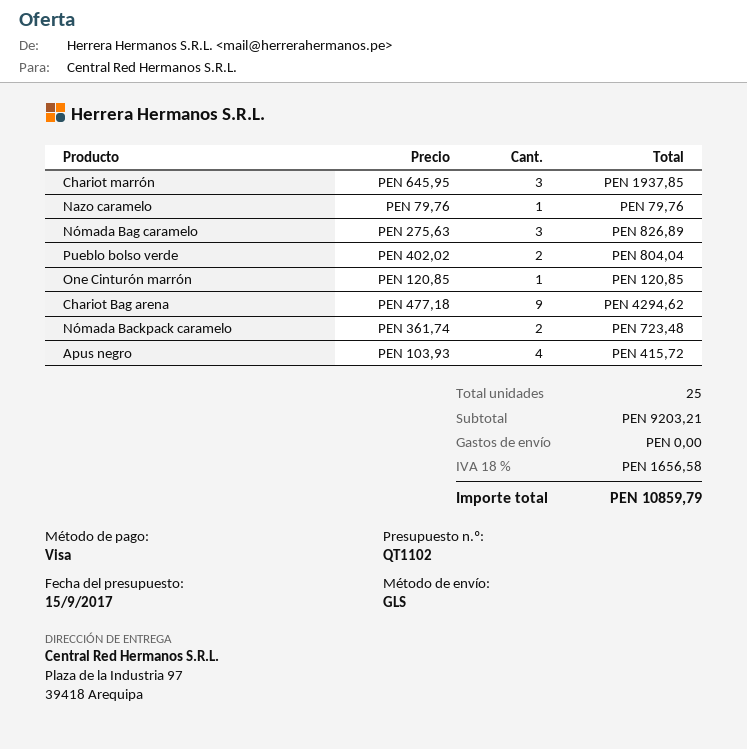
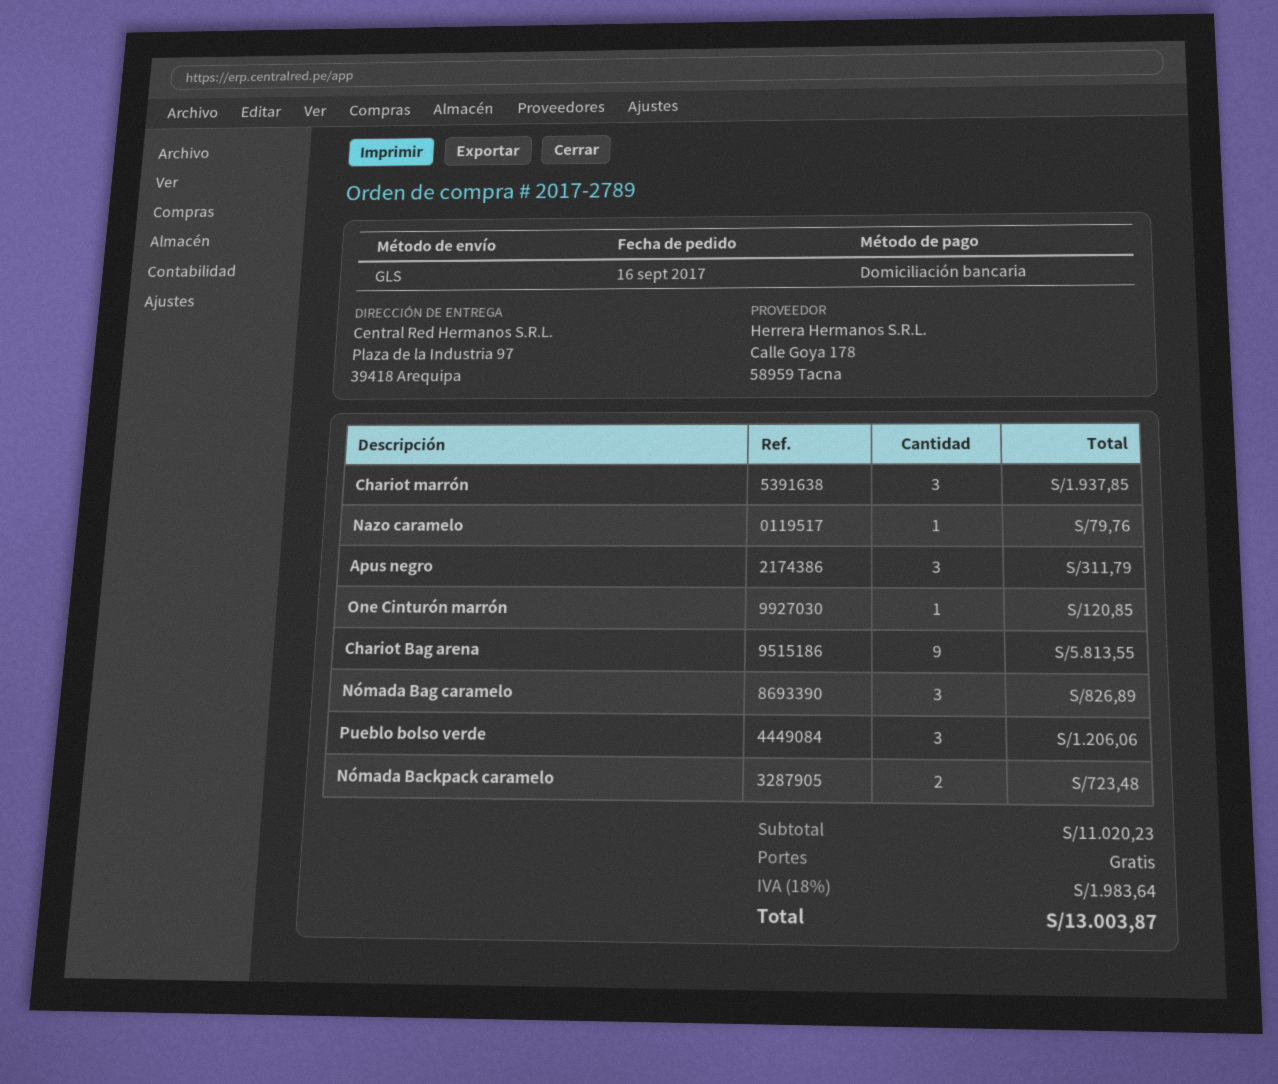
payment method: Visa -> direct debit
Pueblo bolso verde: 2 for 804.04 -> 3 for 1206.06
Chariot Bag arena: 9 for 4294.62 -> 9 for 5813.55
Apus negro: 4 for 415.72 -> 3 for 311.79
subtotal: 9203.21 -> 11020.23
tax: 18% = 1656.58 -> 18% = 1983.64
total: 10859.79 -> 13003.87

